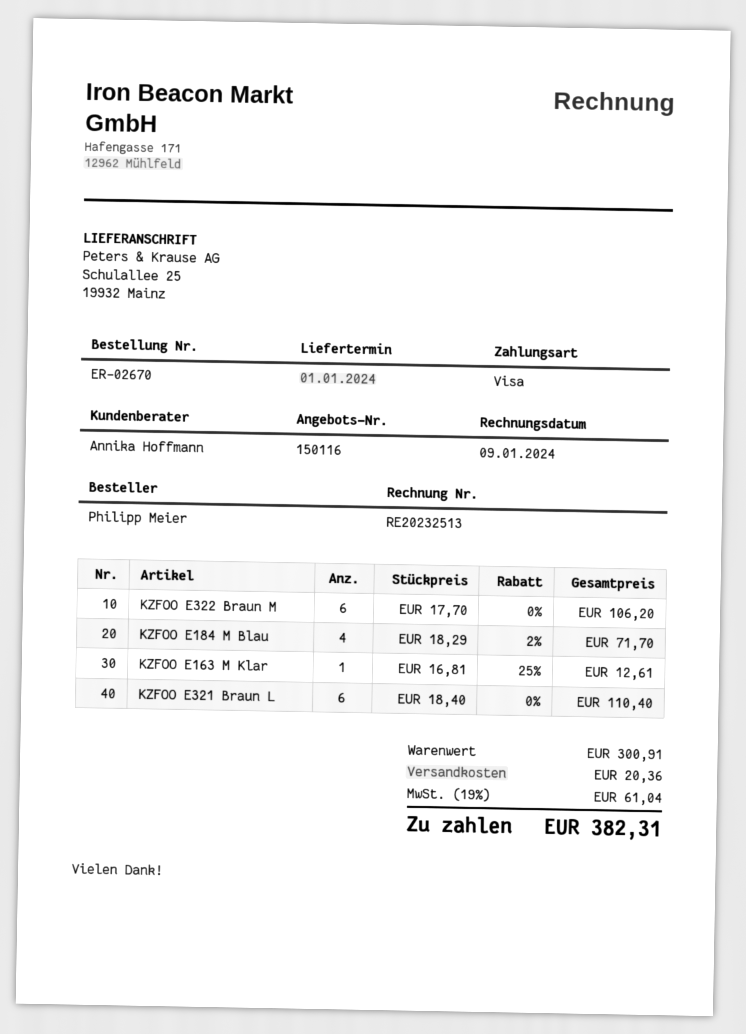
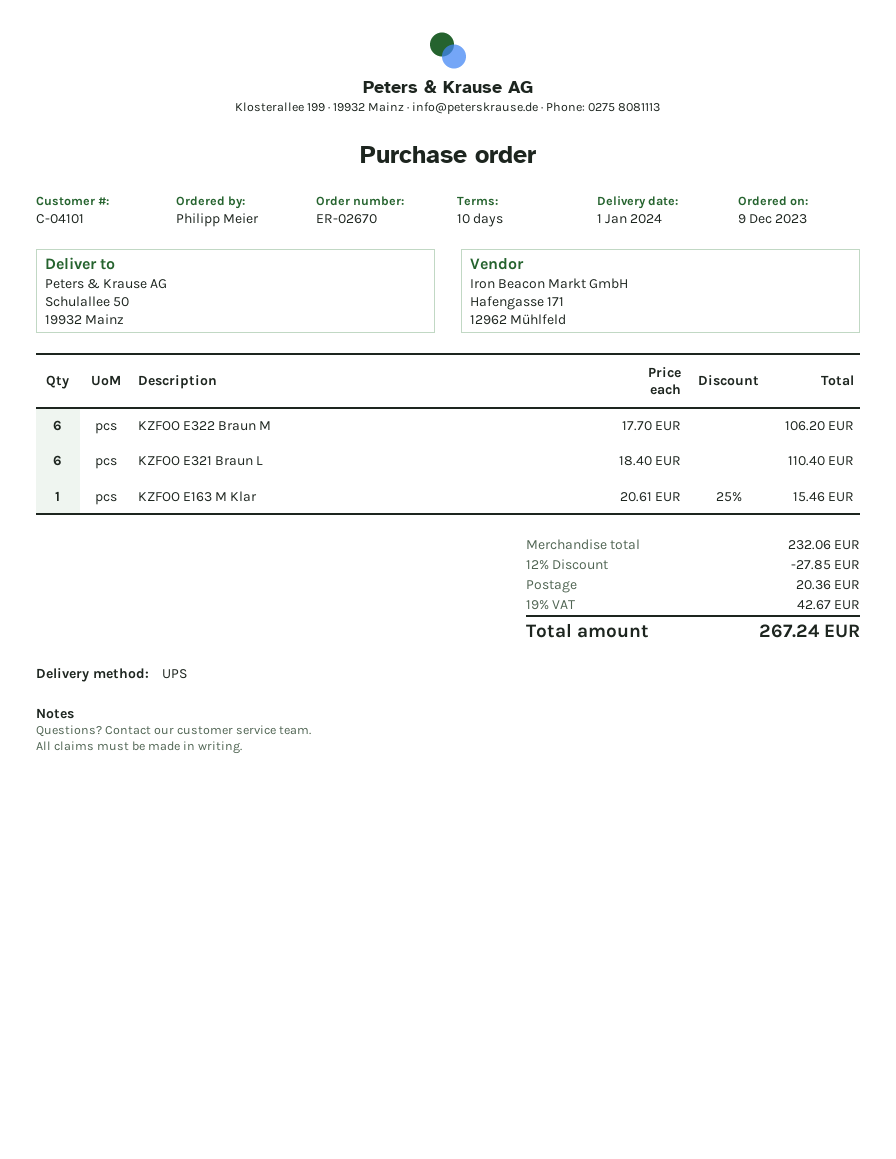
ship to: Schulallee 25, 19932 Mainz -> Schulallee 50, 19932 Mainz
KZFOO E184 M Blau: 4 x 18.29 - 2% = 71.70 -> none
KZFOO E163 M Klar: 1 x 16.81 - 25% = 12.61 -> 1 x 20.61 - 25% = 15.46
subtotal: 300.91 -> 232.06
discount: none -> 12% = 27.85
tax: 19% = 61.04 -> 19% = 42.67
total: 382.31 -> 267.24

